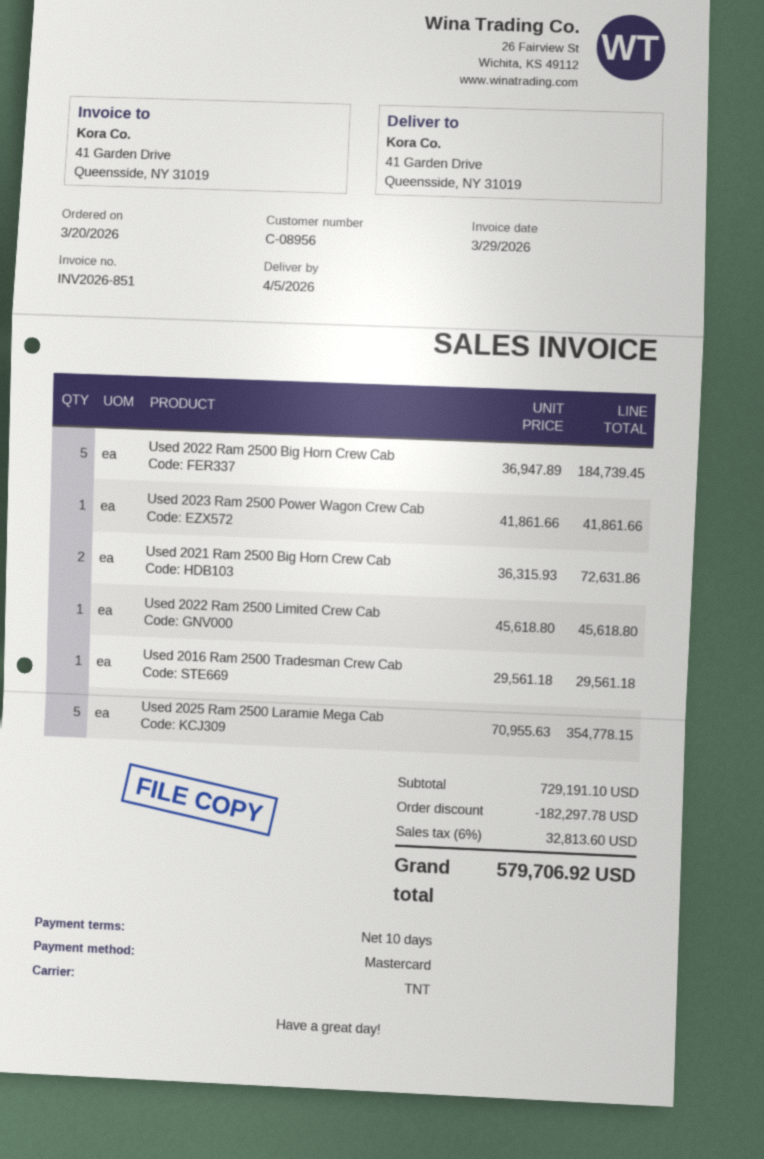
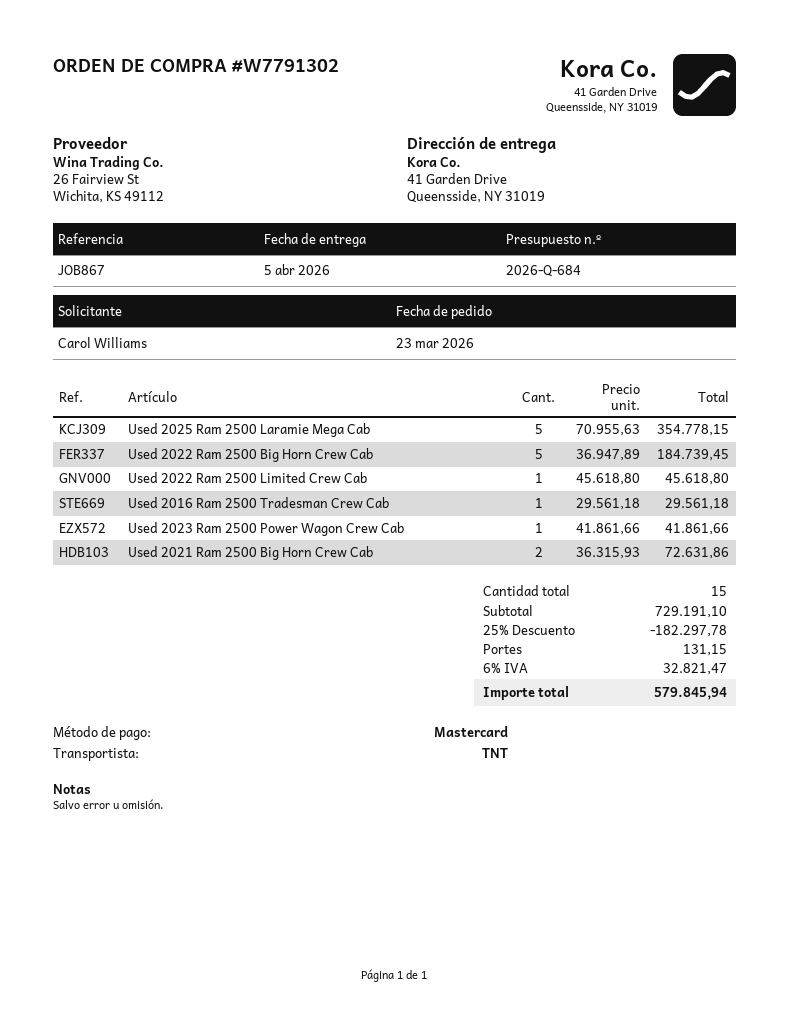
order date: 2026-03-20 -> 2026-03-23
shipping: none -> 131.15
tax: 6% = 32813.60 -> 6% = 32821.47
total: 579706.92 -> 579845.94

